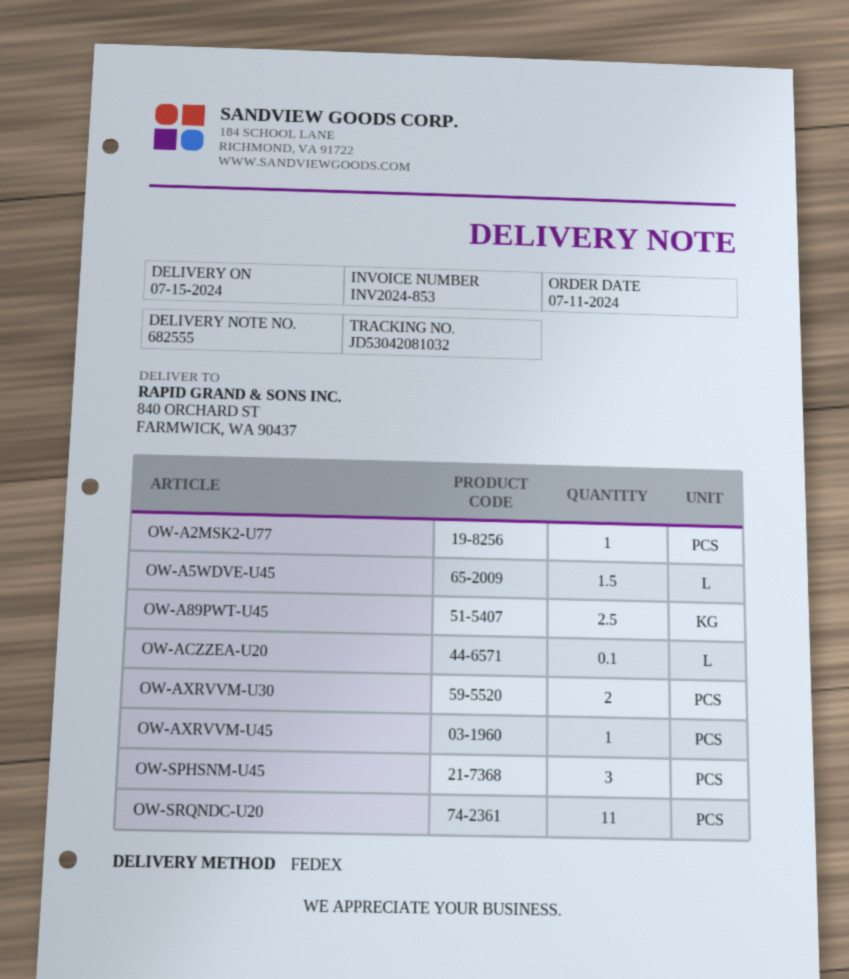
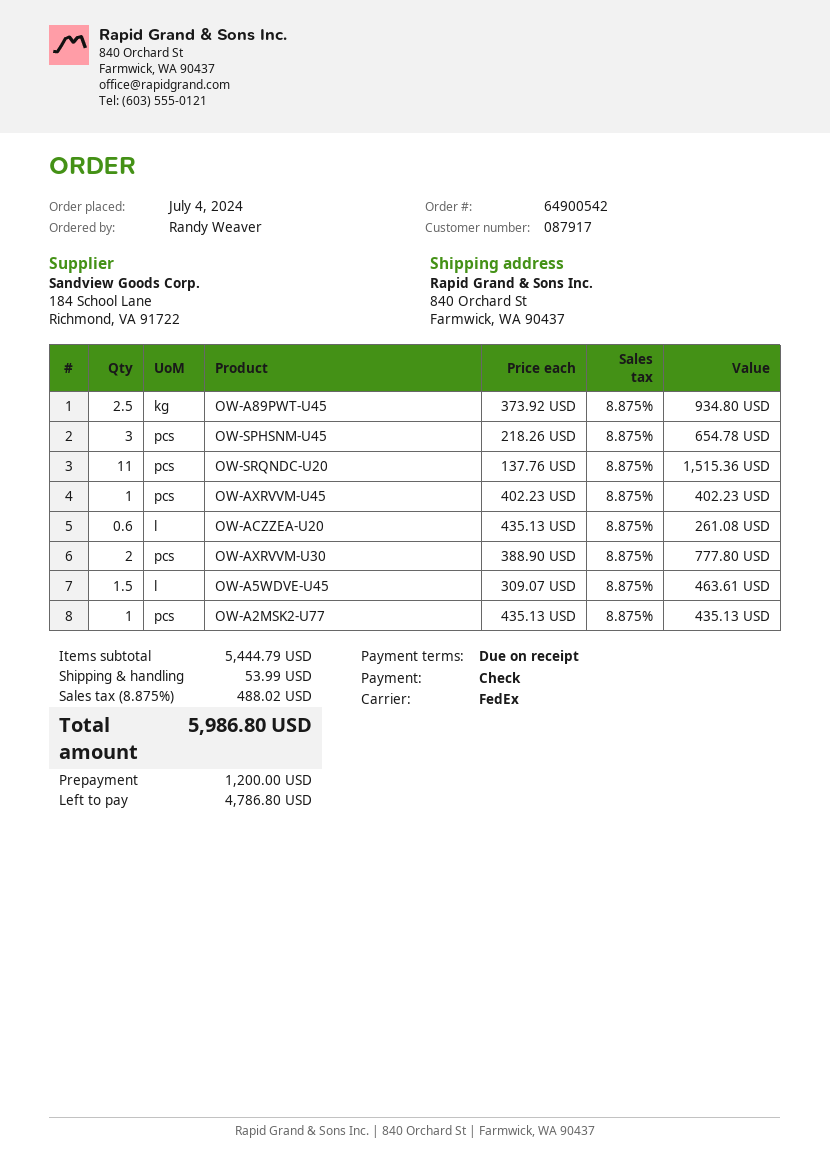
order date: 2024-07-11 -> 2024-07-04
OW-ACZZEA-U20: 0.1 -> 0.6

